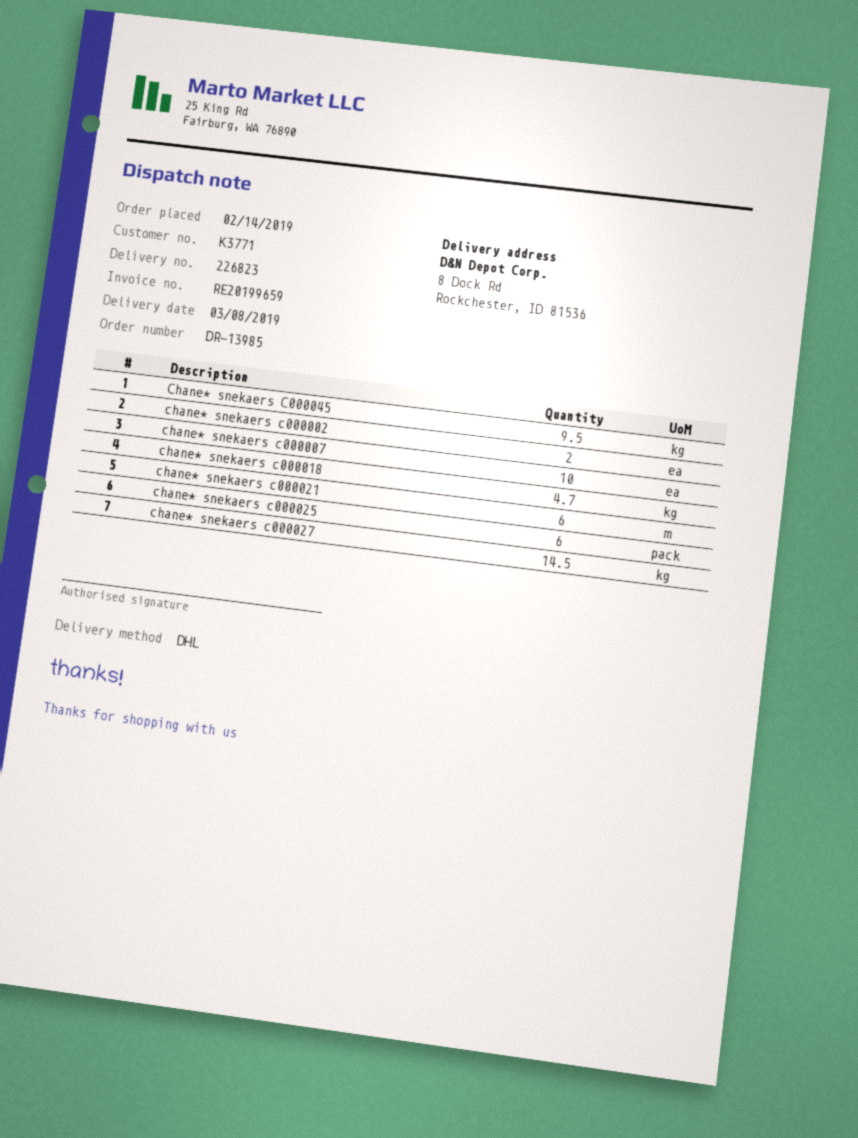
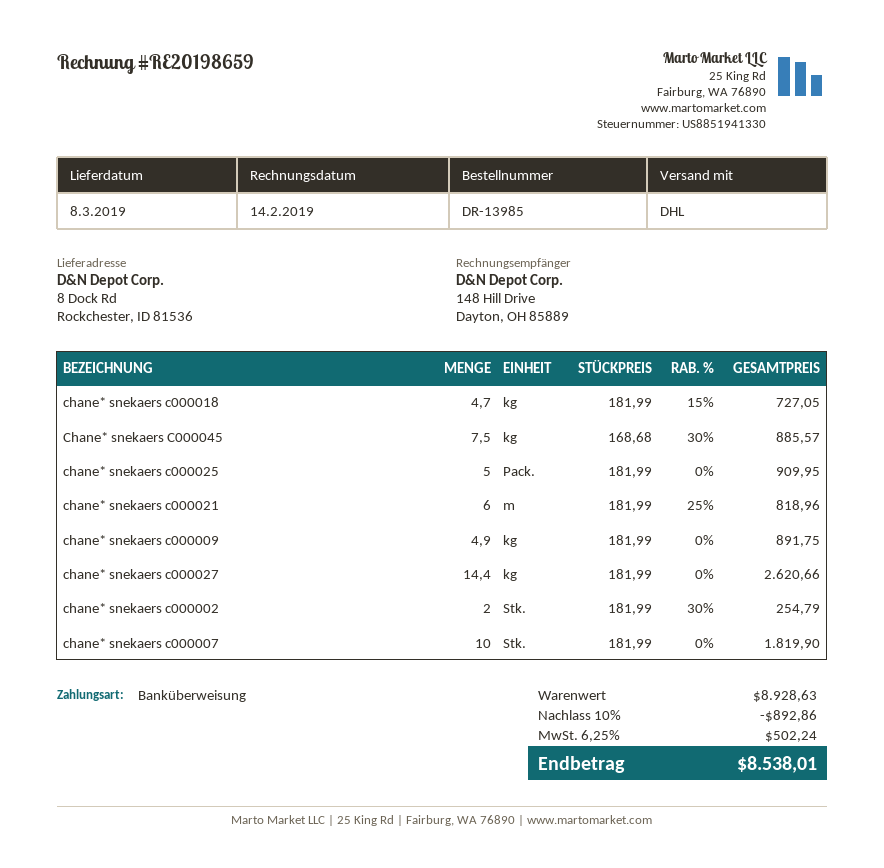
invoice number: RE20199659 -> RE20198659
Chane* snekaers C000045: 9.5 -> 7.5
chane* snekaers c000025: 6 -> 5
chane* snekaers c000027: 14.5 -> 14.4
chane* snekaers c000009: none -> 4.9

